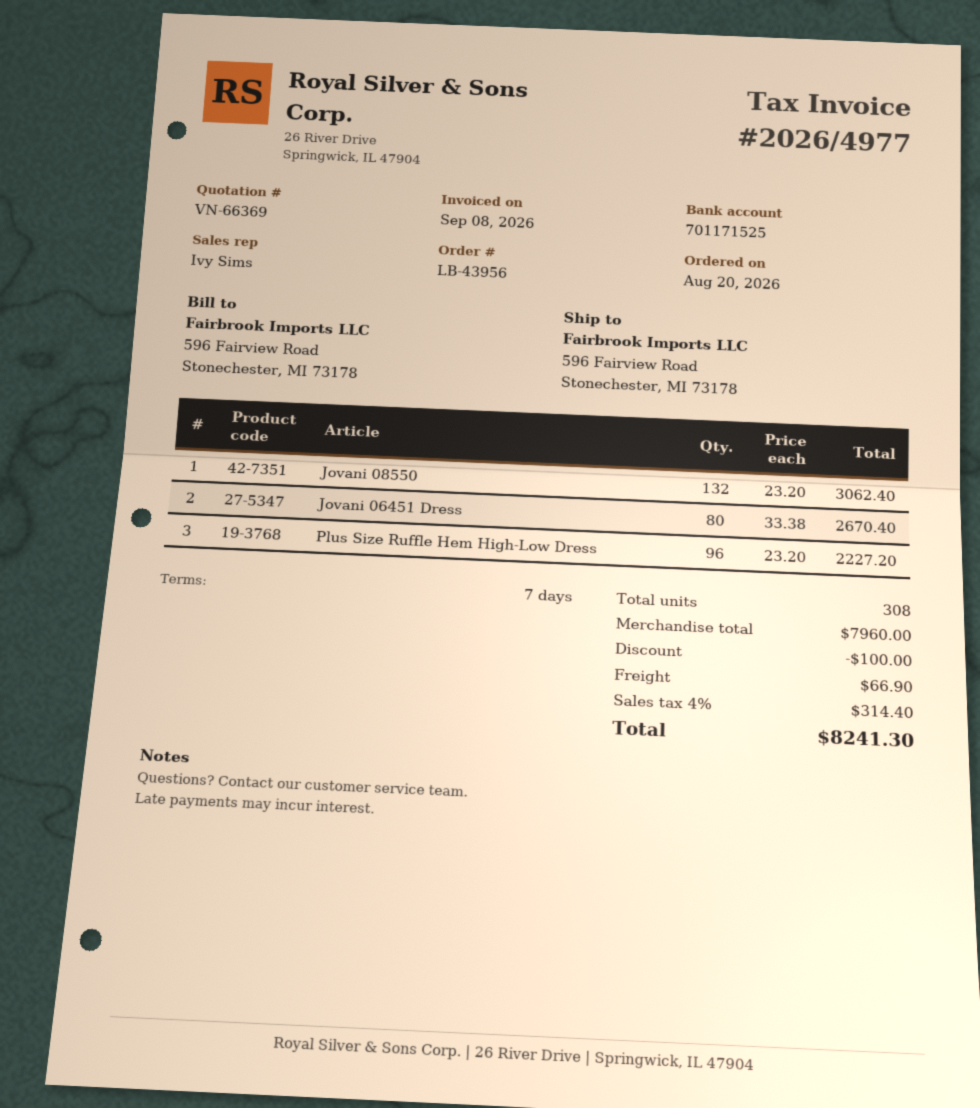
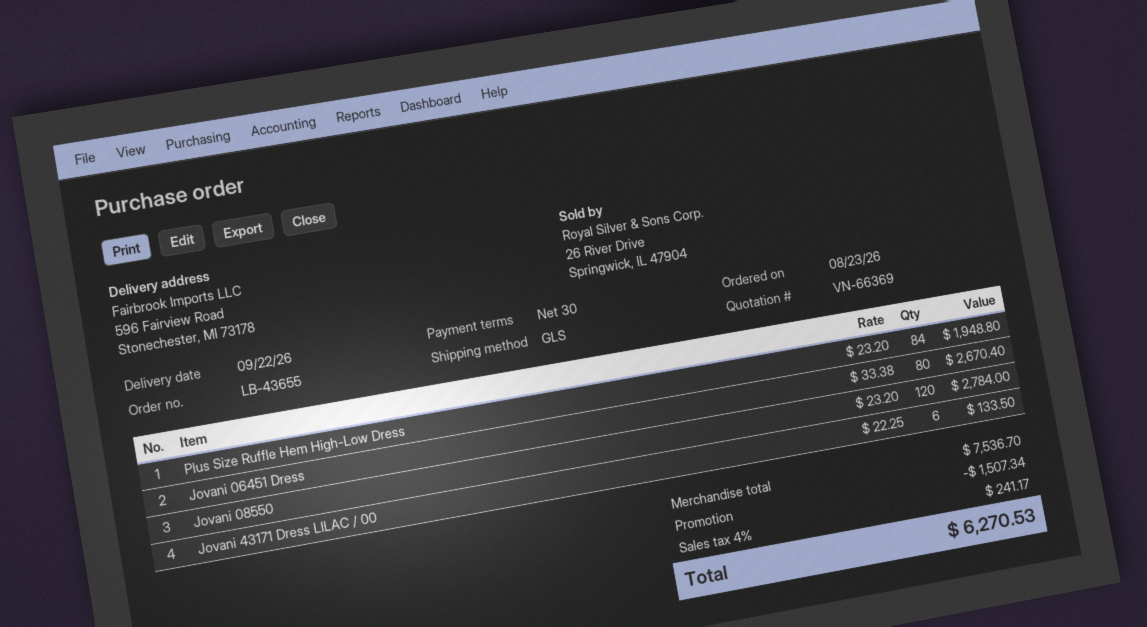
order number: LB-43956 -> LB-43655
order date: 2026-08-20 -> 2026-08-23
payment terms: 7 days -> 30 days
Jovani 08550: 132 x 23.20 = 3062.40 -> 120 x 23.20 = 2784.00
Plus Size Ruffle Hem High-Low Dress: 96 x 23.20 = 2227.20 -> 84 x 23.20 = 1948.80
Jovani 43171 Dress LILAC / 00: none -> 6 x 22.25 = 133.50
subtotal: 7960.00 -> 7536.70
discount: 100.00 -> 1507.34
shipping: 66.90 -> none
tax: 4% = 314.40 -> 4% = 241.17
total: 8241.30 -> 6270.53

